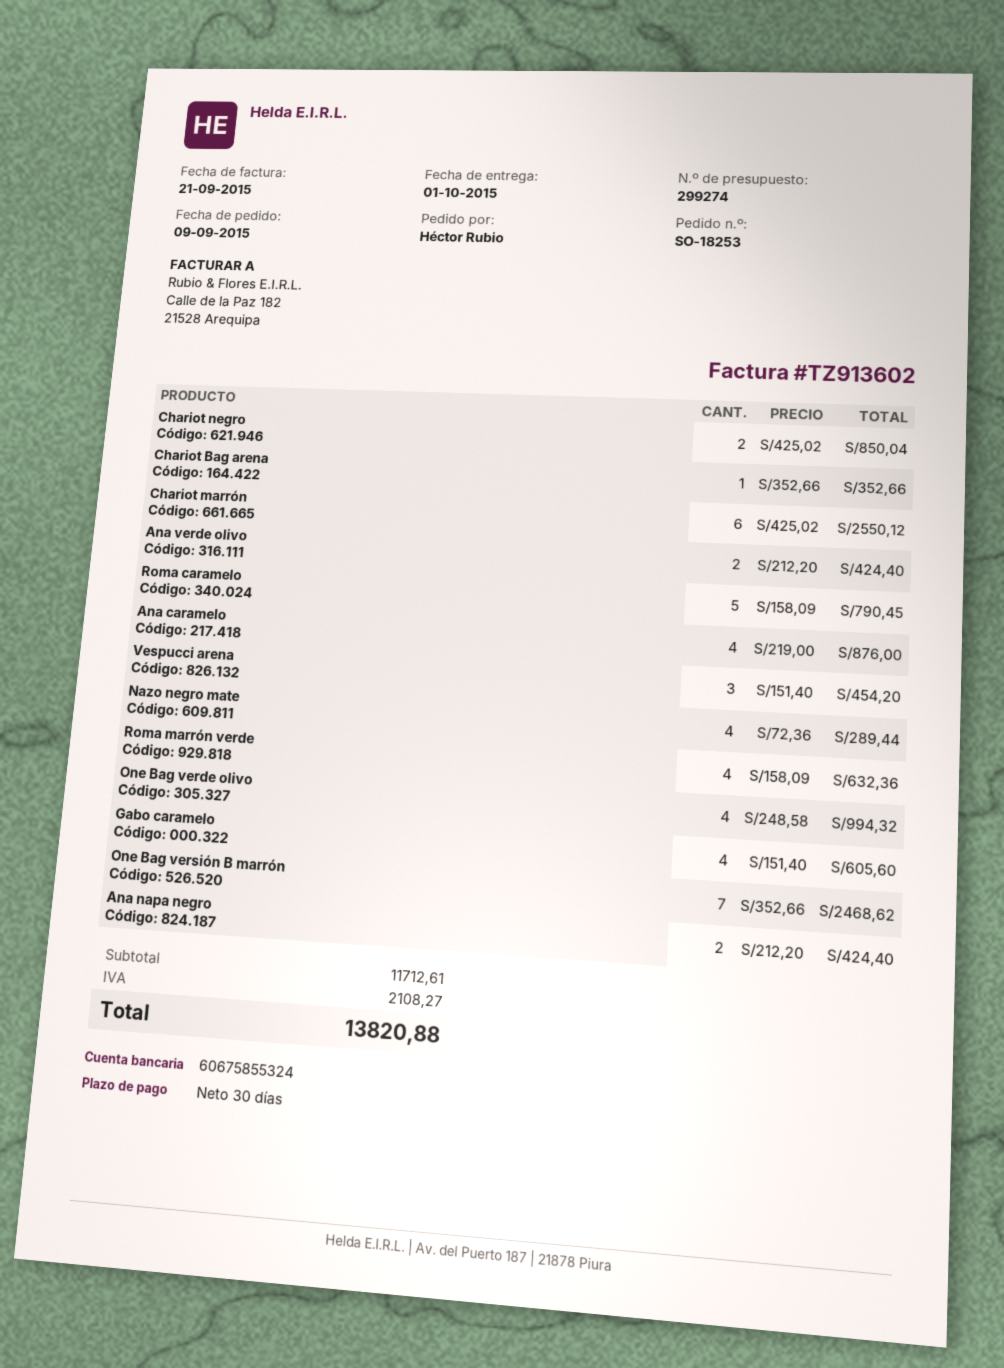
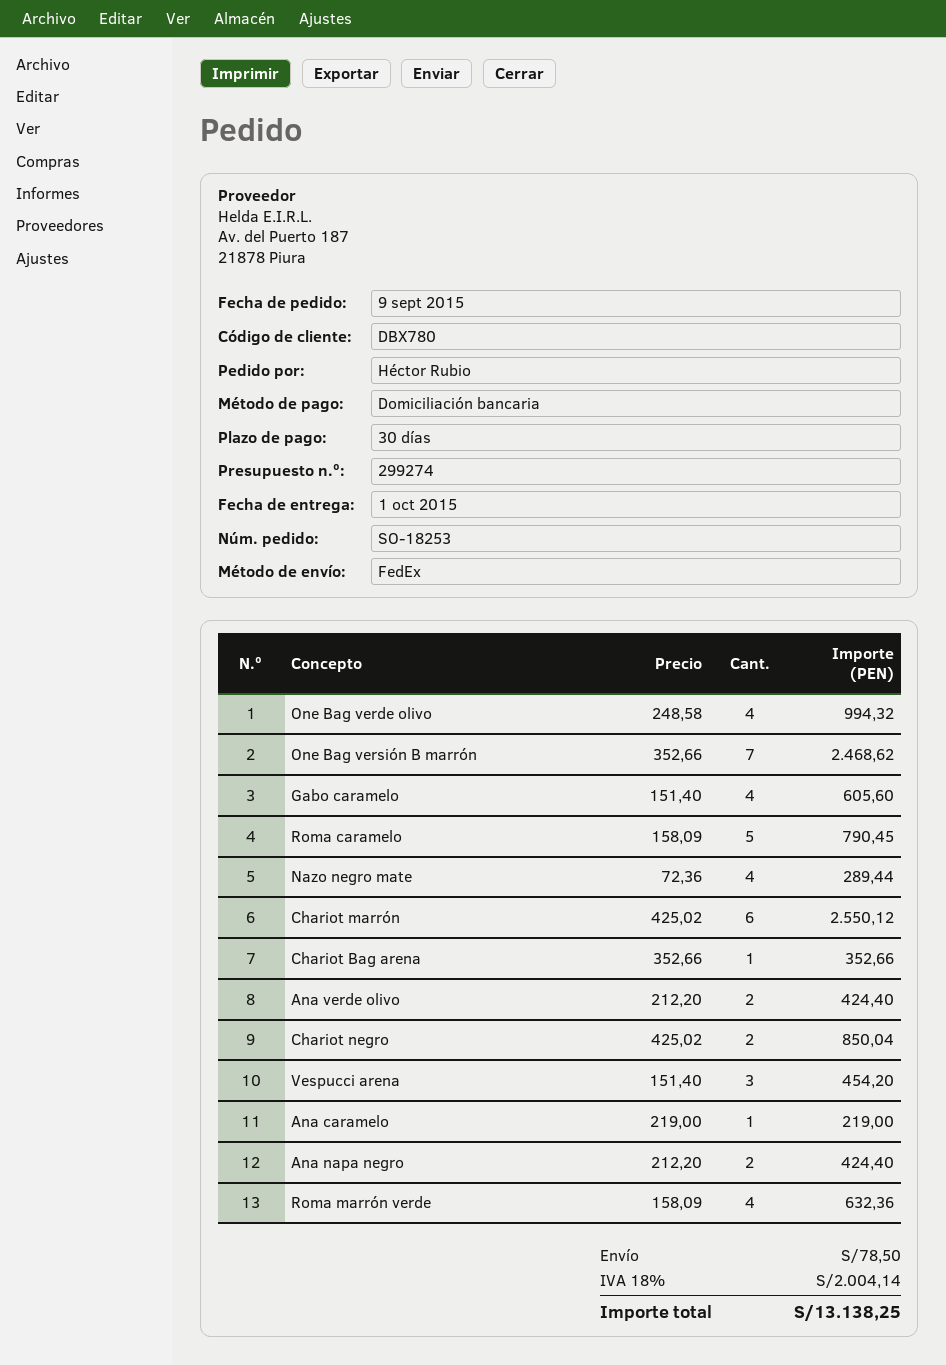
Ana caramelo: 4 x 219.00 = 876.00 -> 1 x 219.00 = 219.00
shipping: none -> 78.50
tax: 2108.27 -> 2004.14
total: 13820.88 -> 13138.25

